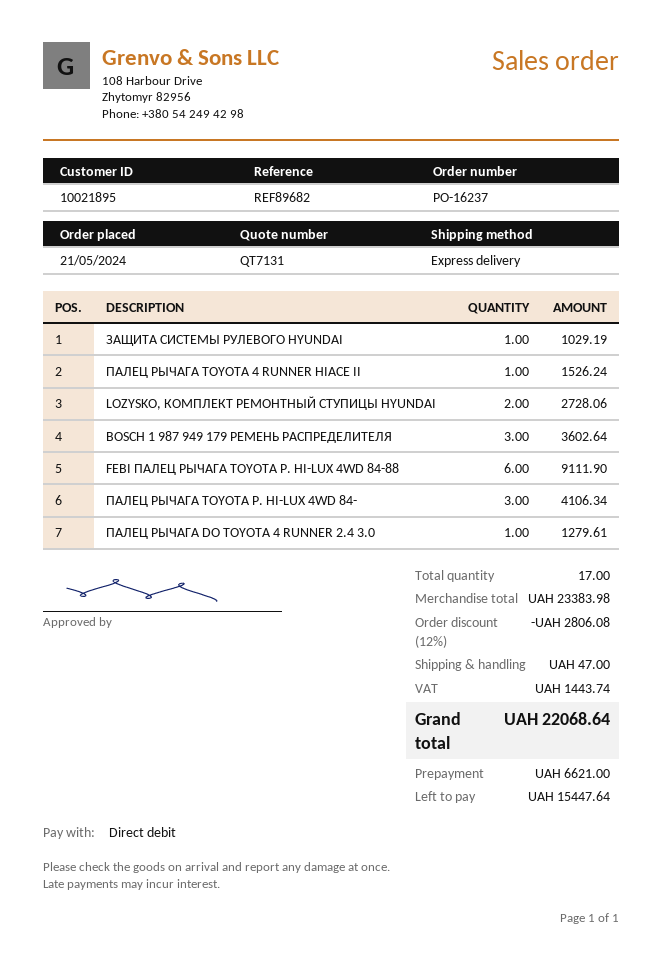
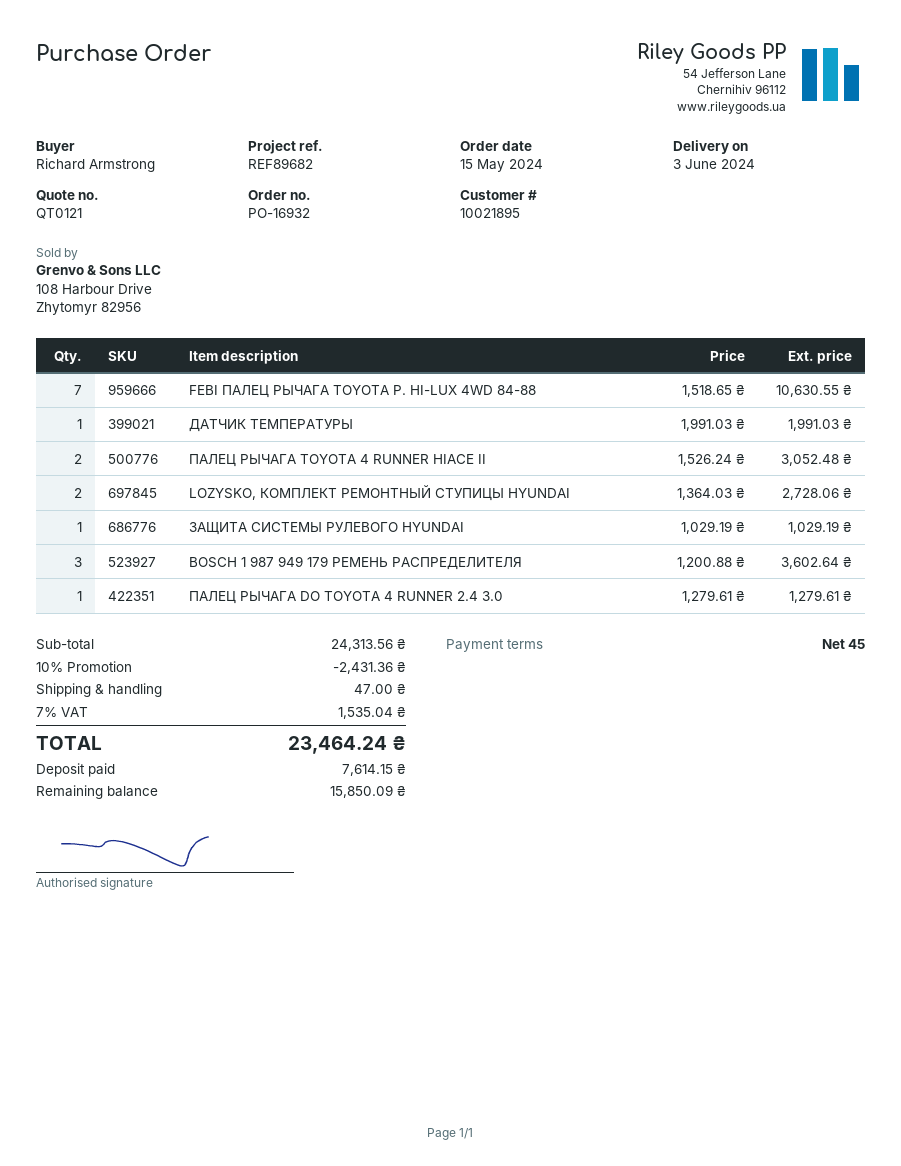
quote number: QT7131 -> QT0121
order number: PO-16237 -> PO-16932
order date: 2024-05-21 -> 2024-05-15
ПАЛЕЦ РЫЧАГА TOYOTA 4 RUNNER HIACE II: 1 for 1526.24 -> 2 for 3052.48
FEBI ПАЛЕЦ РЫЧАГА TOYOTA P. HI-LUX 4WD 84-88: 6 for 9111.90 -> 7 for 10630.55
ПАЛЕЦ РЫЧАГА TOYOTA P. HI-LUX 4WD 84-: 3 for 4106.34 -> none
ДАТЧИК ТЕМПЕРАТУРЫ: none -> 1 for 1991.03
subtotal: 23383.98 -> 24313.56
discount: 12% = 2806.08 -> 10% = 2431.36
tax: 1443.74 -> 1535.04
total: 22068.64 -> 23464.24
deposit: 6621.00 -> 7614.15
balance: 15447.64 -> 15850.09

